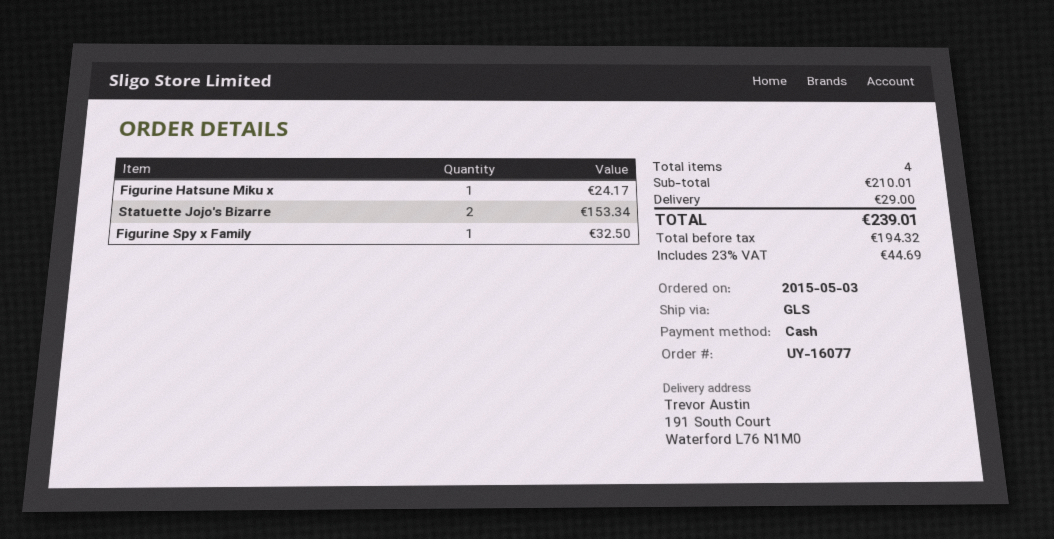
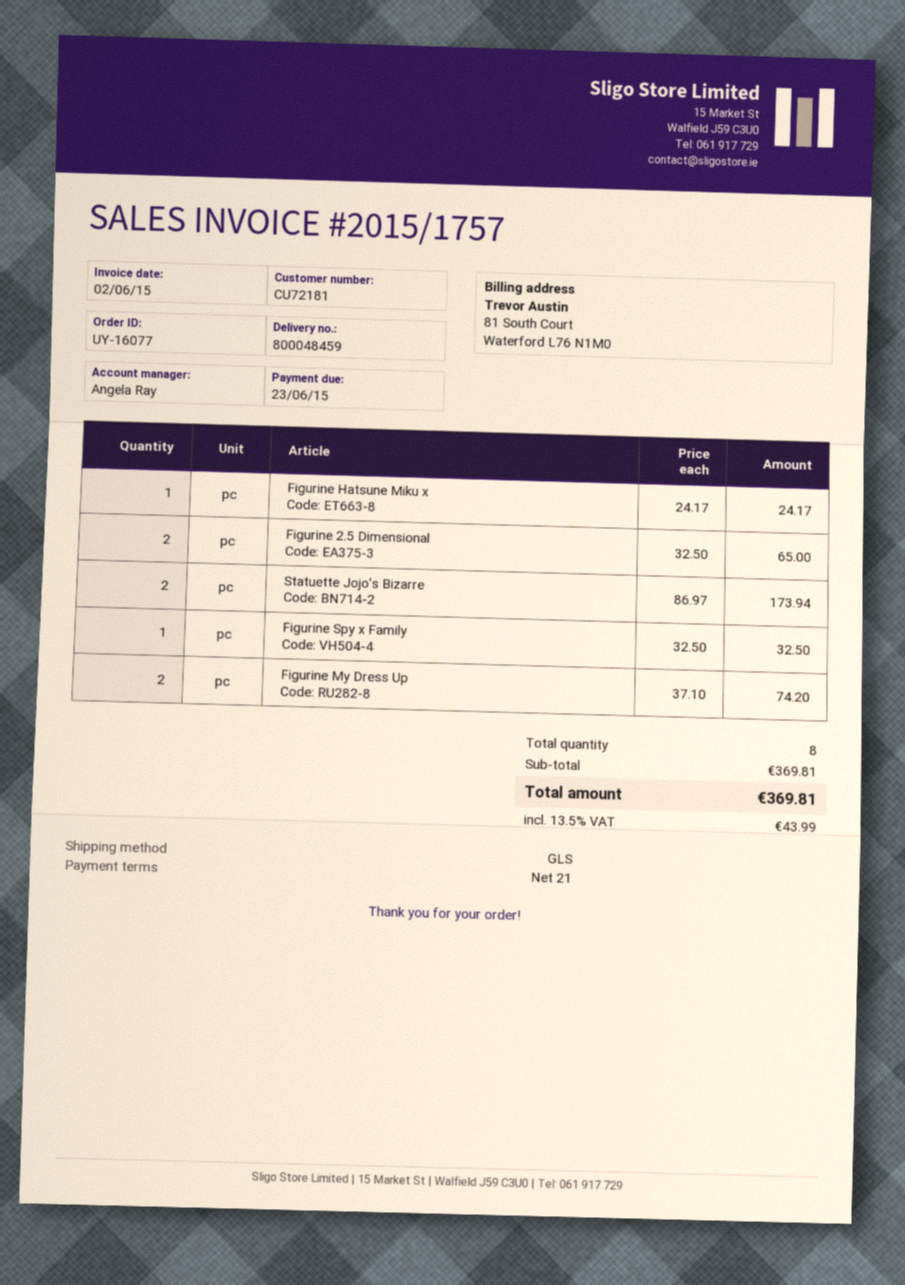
Statuette Jojo's Bizarre: 2 for 153.34 -> 2 for 173.94
Figurine 2.5 Dimensional: none -> 2 for 65.00
Figurine My Dress Up: none -> 2 for 74.20
total quantity: 4 -> 8
subtotal: 210.01 -> 369.81
shipping: 29.00 -> none
tax: 23% = 44.69 -> 13.5% = 43.99
total: 239.01 -> 369.81

